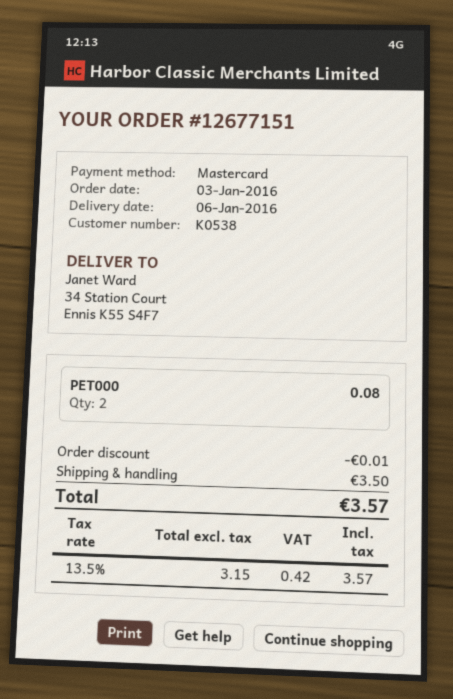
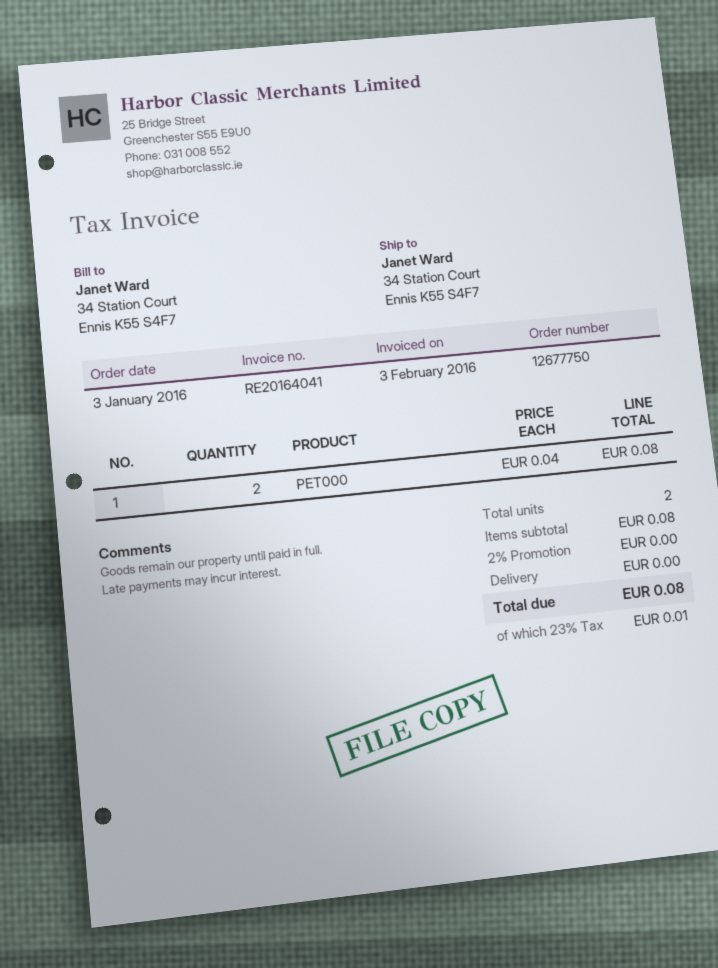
order number: 12677151 -> 12677750
discount: 0.01 -> 0.00
shipping: 3.50 -> 0.00
tax: 13.5% = 0.42 -> 23% = 0.01
total: 3.57 -> 0.08

